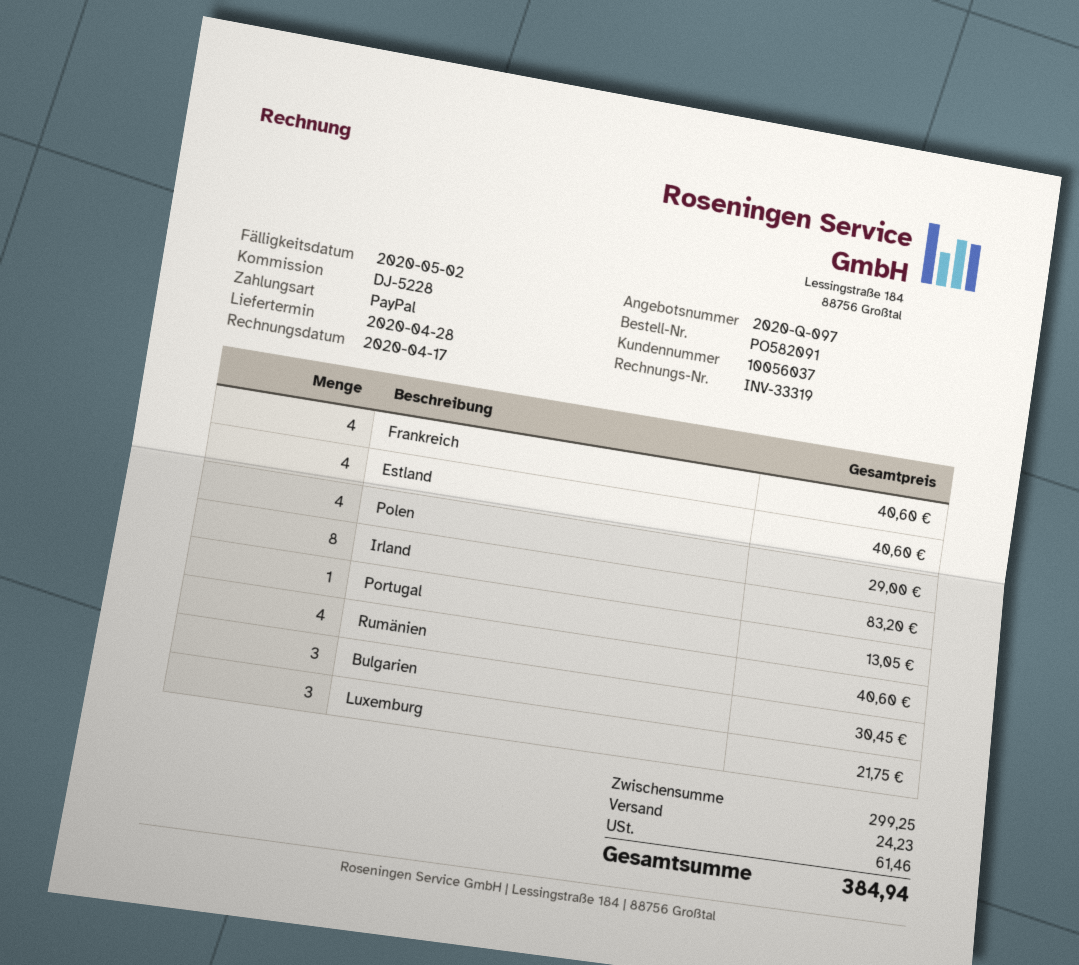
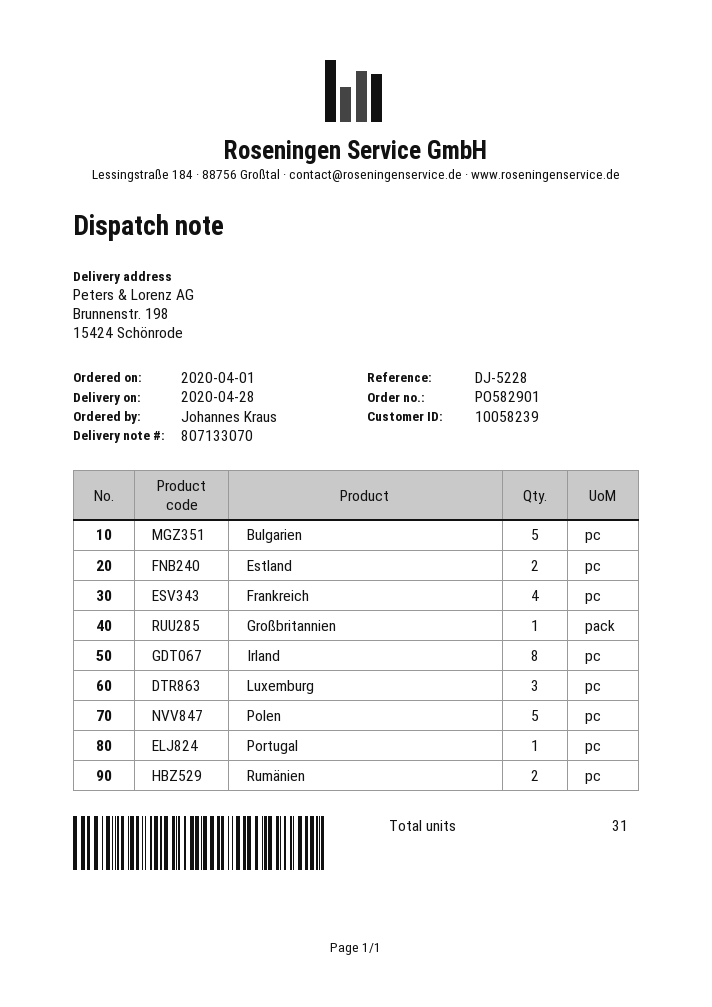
order number: PO582091 -> PO582901
customer number: 10056037 -> 10058239
Estland: 4 -> 2
Polen: 4 -> 5
Rumänien: 4 -> 2
Bulgarien: 3 -> 5
Großbritannien: none -> 1

